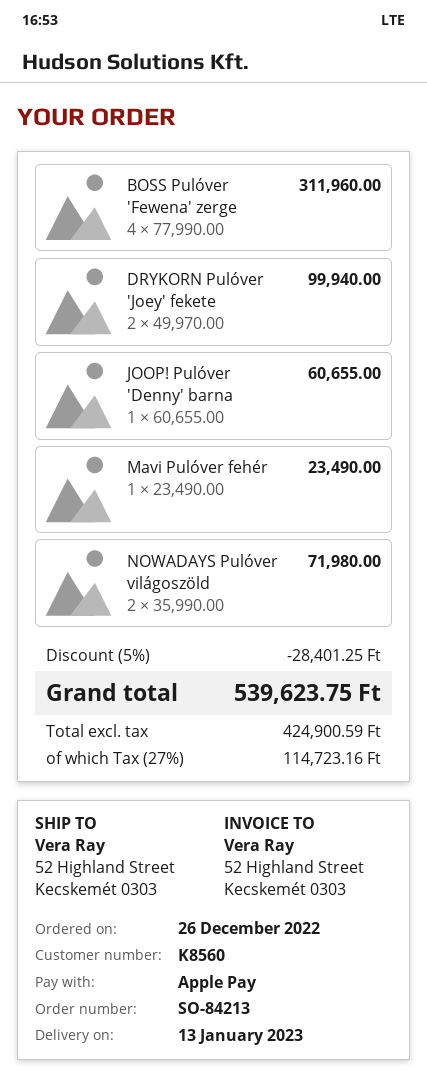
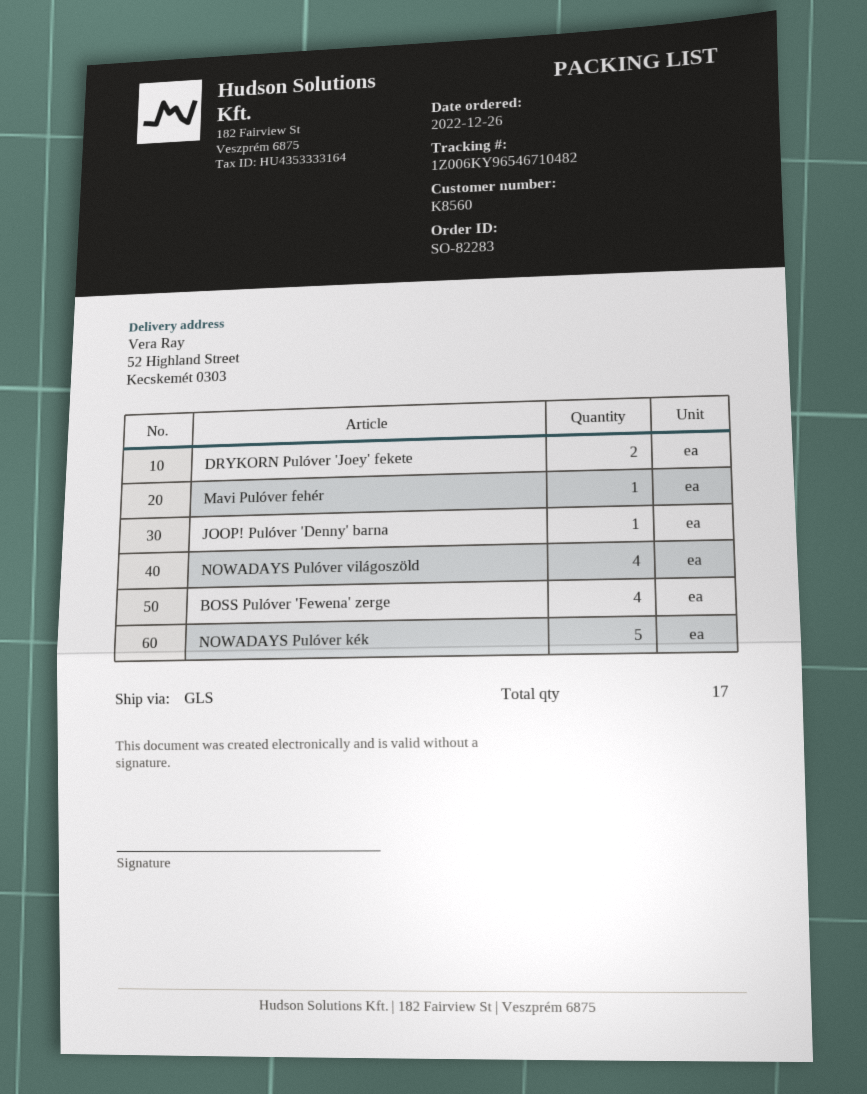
order number: SO-84213 -> SO-82283
NOWADAYS Pulóver világoszöld: 2 -> 4
NOWADAYS Pulóver kék: none -> 5

